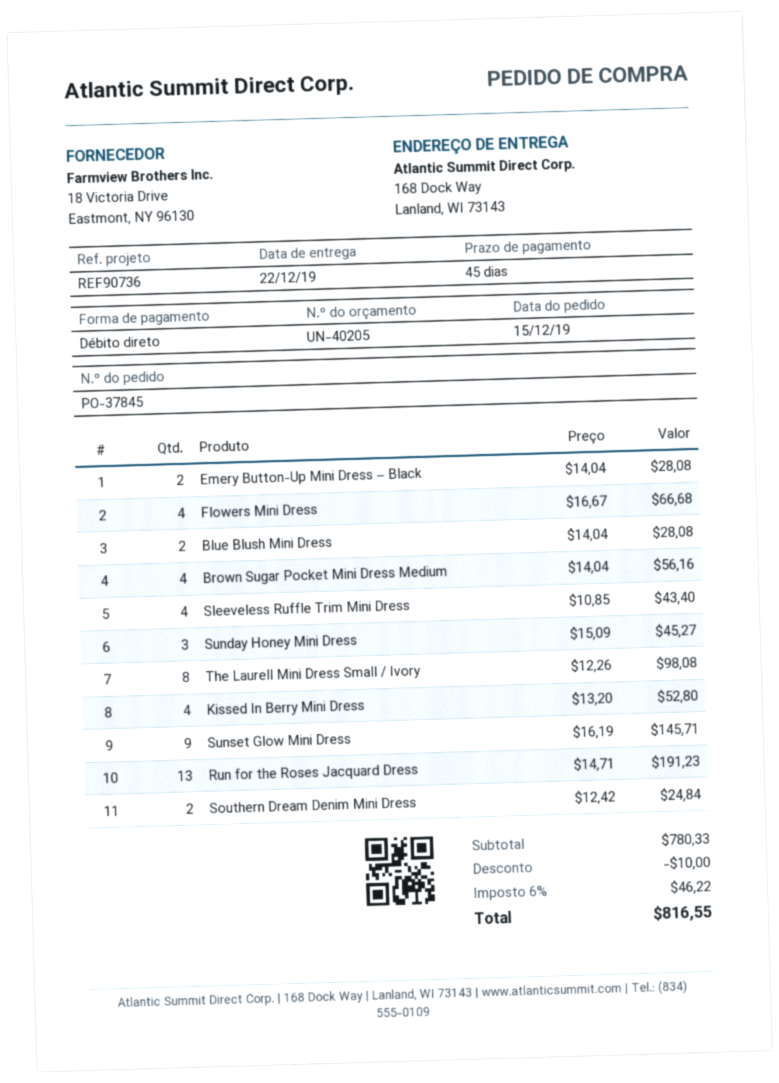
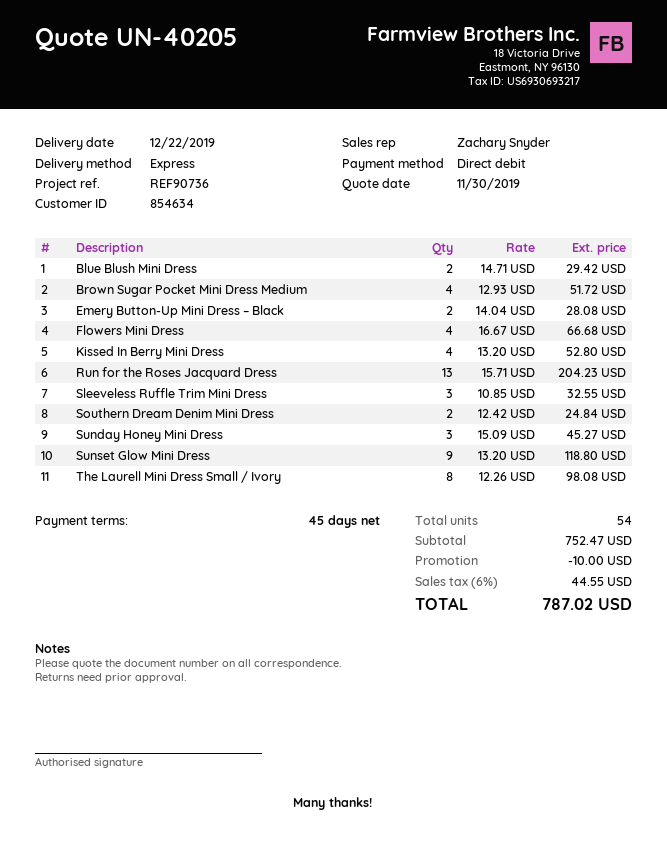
Blue Blush Mini Dress: 2 x 14.04 = 28.08 -> 2 x 14.71 = 29.42
Brown Sugar Pocket Mini Dress Medium: 4 x 14.04 = 56.16 -> 4 x 12.93 = 51.72
Sleeveless Ruffle Trim Mini Dress: 4 x 10.85 = 43.40 -> 3 x 10.85 = 32.55
Sunset Glow Mini Dress: 9 x 16.19 = 145.71 -> 9 x 13.20 = 118.80
Run for the Roses Jacquard Dress: 13 x 14.71 = 191.23 -> 13 x 15.71 = 204.23
subtotal: 780.33 -> 752.47
tax: 6% = 46.22 -> 6% = 44.55
total: 816.55 -> 787.02

